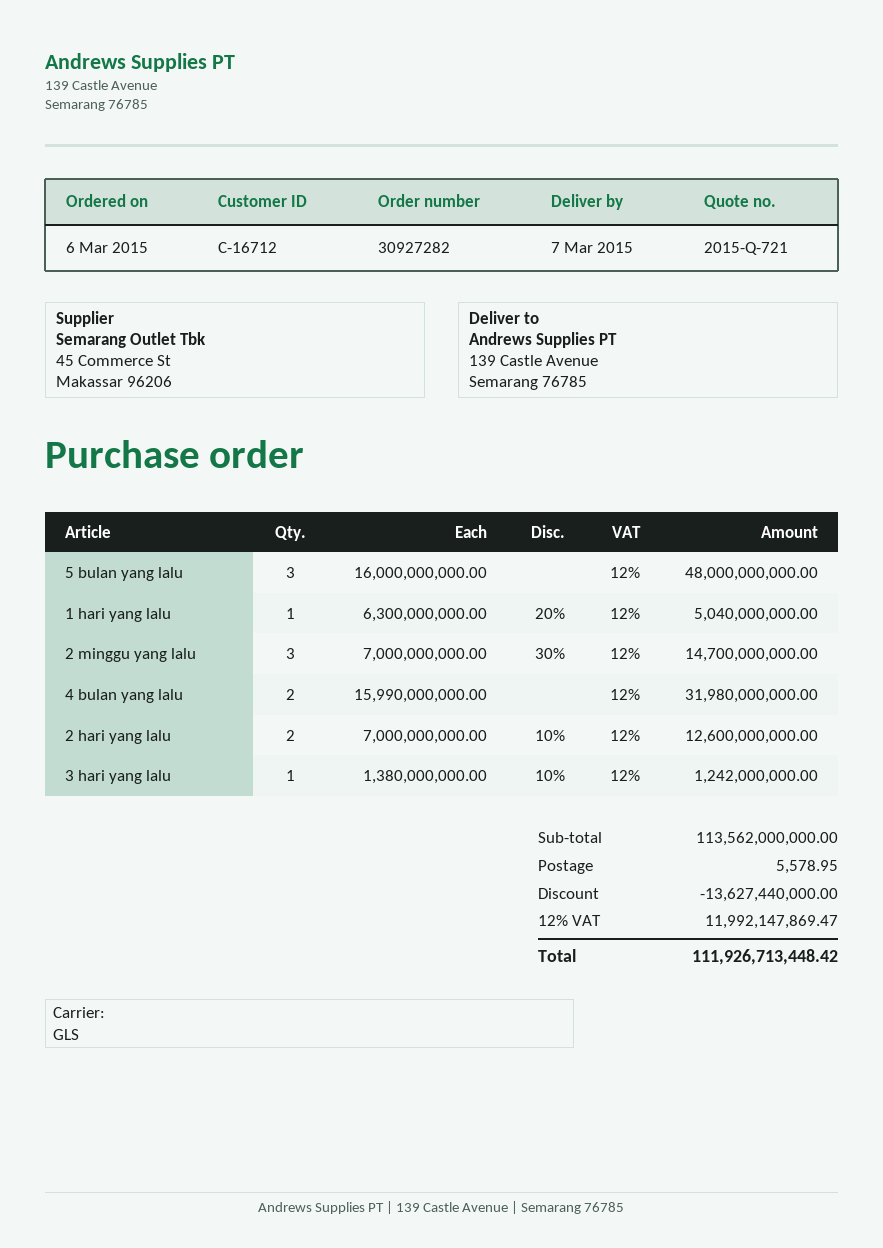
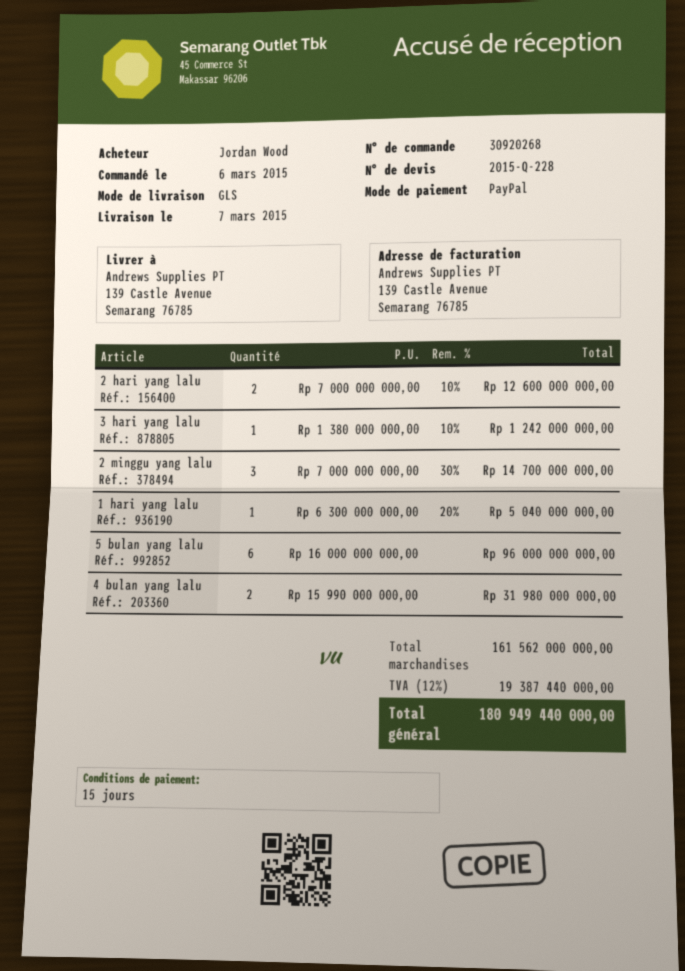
quote number: 2015-Q-721 -> 2015-Q-228
order number: 30927282 -> 30920268
5 bulan yang lalu: 3 x 16000000000.00 = 48000000000.00 -> 6 x 16000000000.00 = 96000000000.00
subtotal: 113562000000.00 -> 161562000000.00
discount: 13627440000.00 -> none
shipping: 5578.95 -> none
tax: 12% = 11992147869.47 -> 12% = 19387440000.00
total: 111926713448.42 -> 180949440000.00

